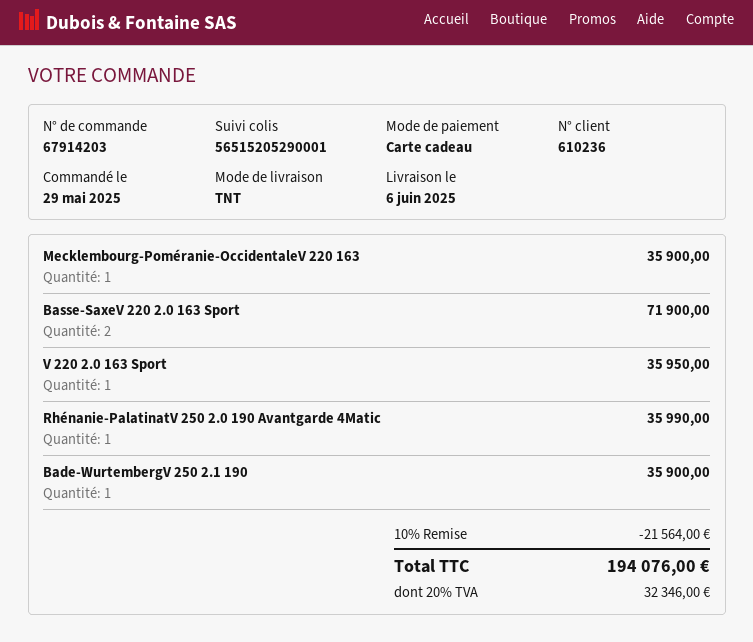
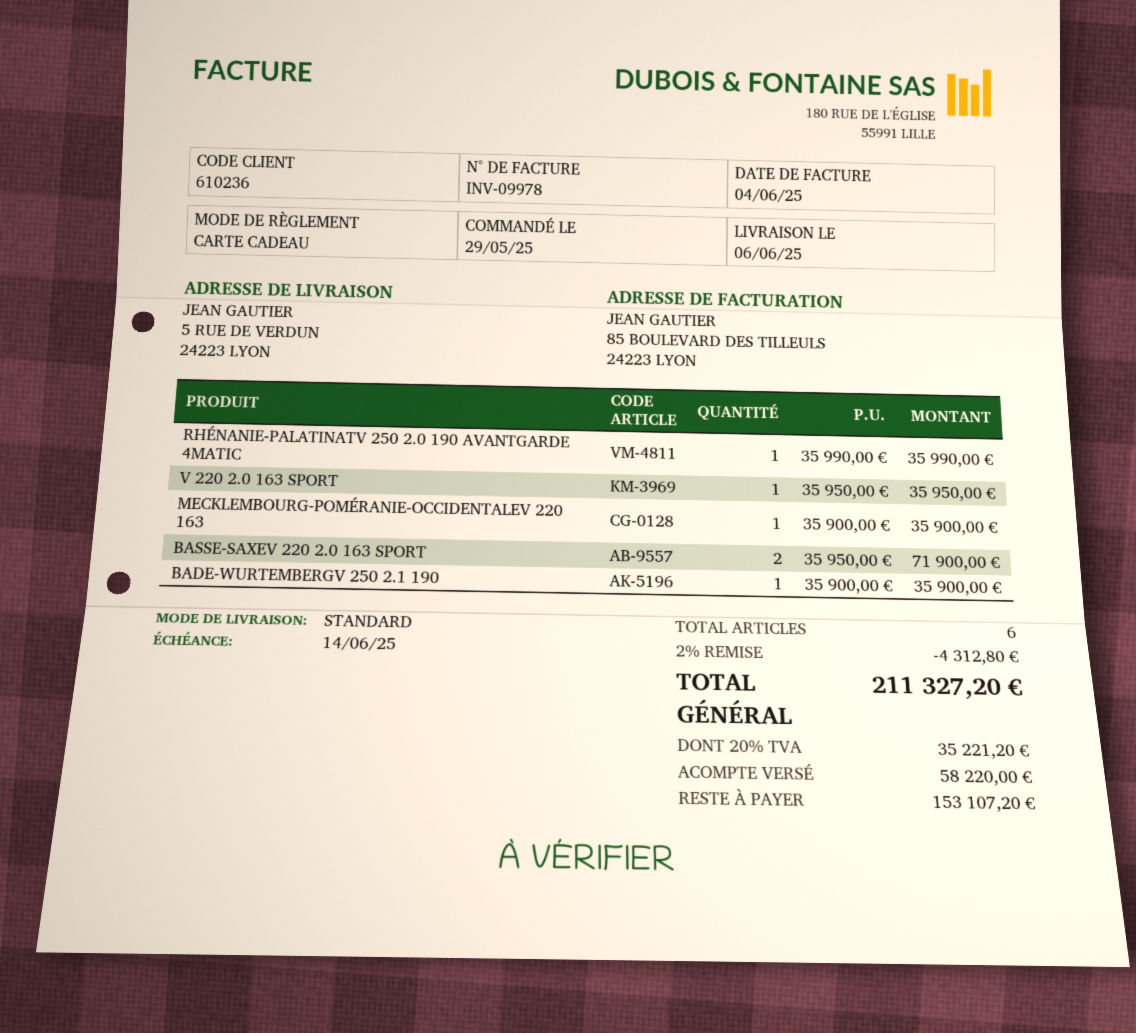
shipping method: TNT -> standard
discount: 10% = 21564.00 -> 2% = 4312.80
tax: 20% = 32346.00 -> 20% = 35221.20
total: 194076.00 -> 211327.20

